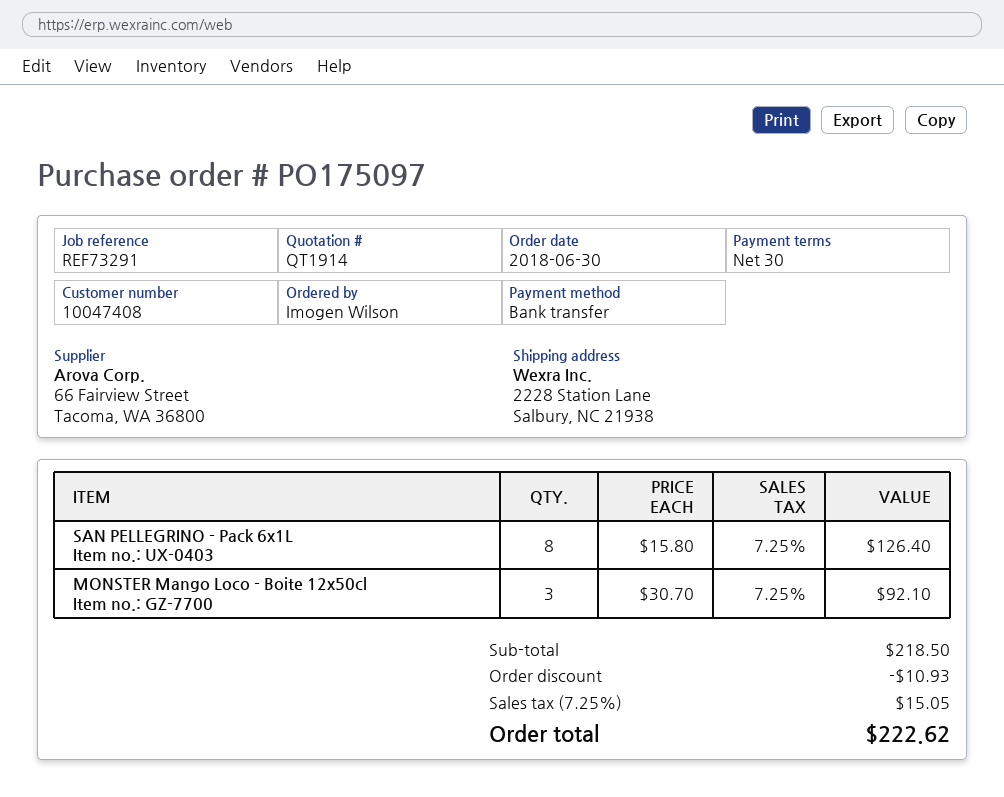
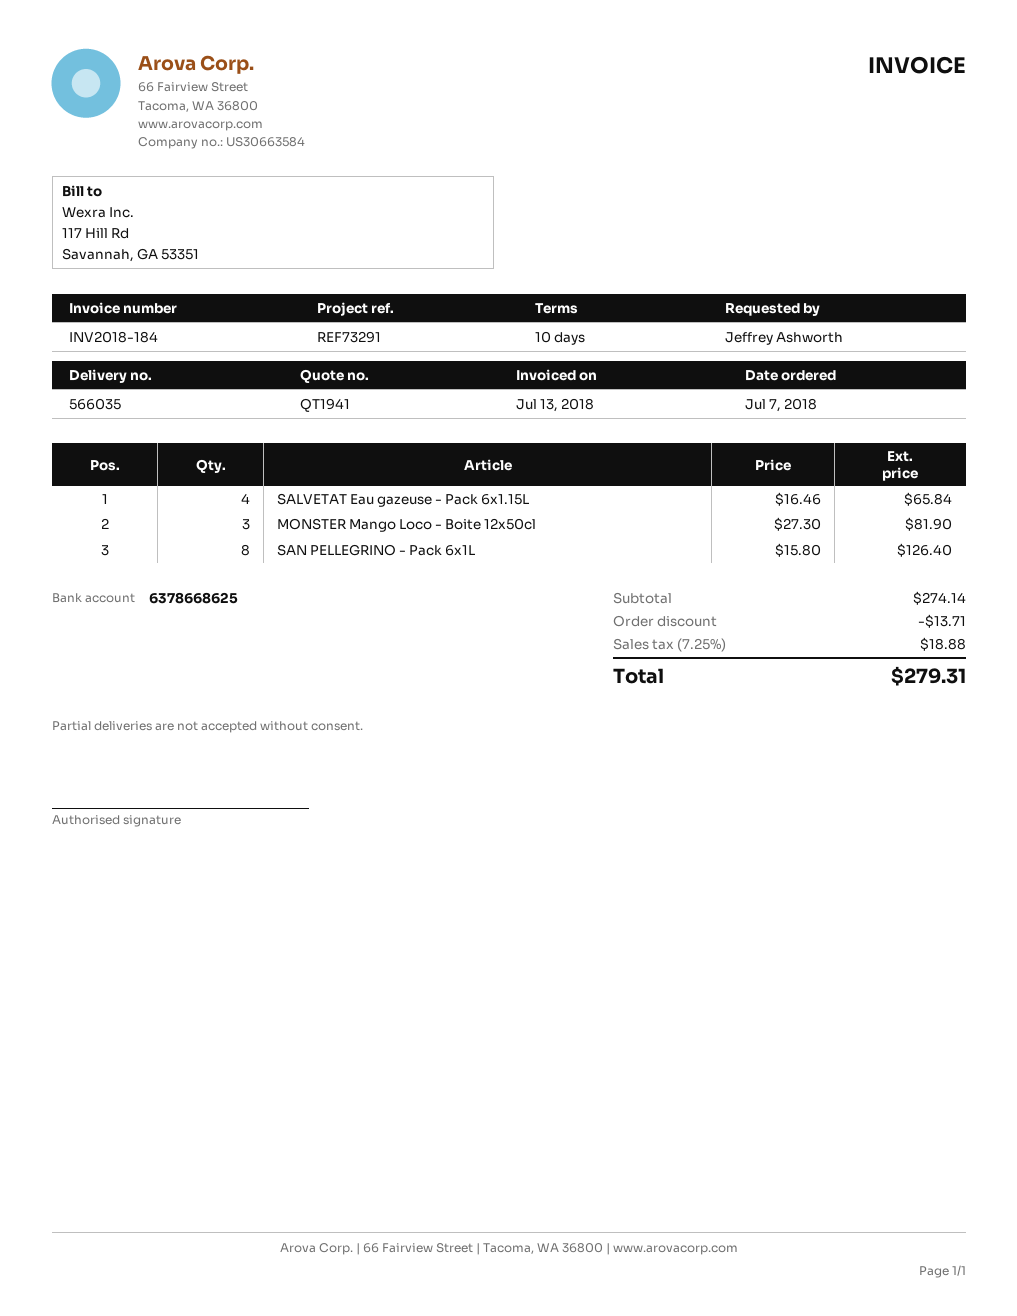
quote number: QT1914 -> QT1941
order date: 2018-06-30 -> 2018-07-07
payment terms: 30 days -> 10 days
ordered by: Imogen Wilson -> Jeffrey Ashworth
MONSTER Mango Loco - Boite 12x50cl: 3 x 30.70 = 92.10 -> 3 x 27.30 = 81.90
SALVETAT Eau gazeuse - Pack 6x1.15L: none -> 4 x 16.46 = 65.84
subtotal: 218.50 -> 274.14
discount: 10.93 -> 13.71
tax: 7.25% = 15.05 -> 7.25% = 18.88
total: 222.62 -> 279.31

